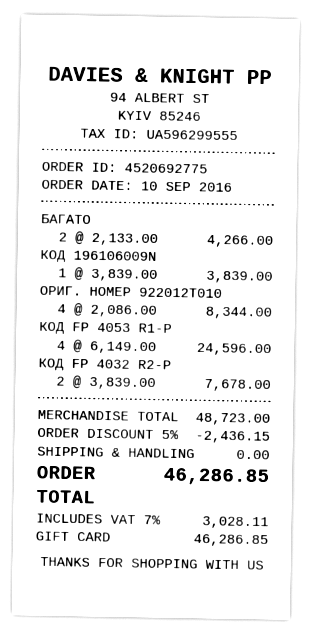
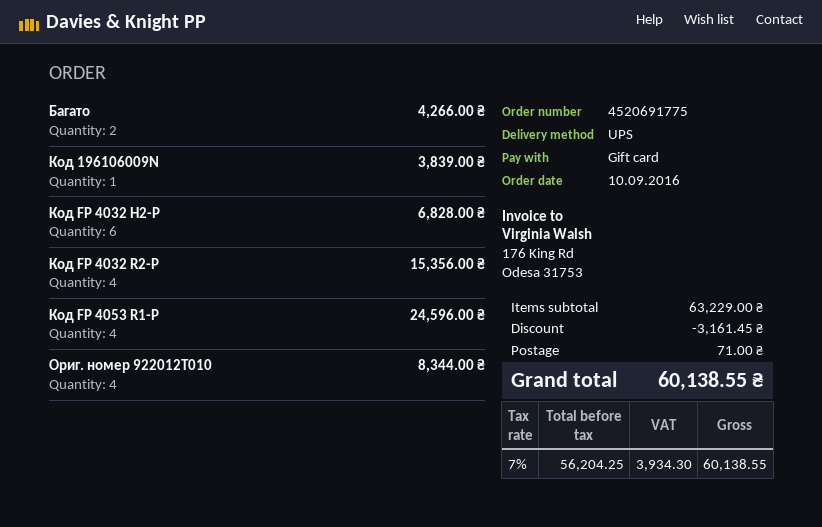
order number: 4520692775 -> 4520691775
КОД FP 4032 R2-P: 2 for 7678.00 -> 4 for 15356.00
Код FP 4032 H2-P: none -> 6 for 6828.00
subtotal: 48723.00 -> 63229.00
discount: 2436.15 -> 3161.45
shipping: 0.00 -> 71.00
tax: 7% = 3028.11 -> 7% = 3934.30
total: 46286.85 -> 60138.55

